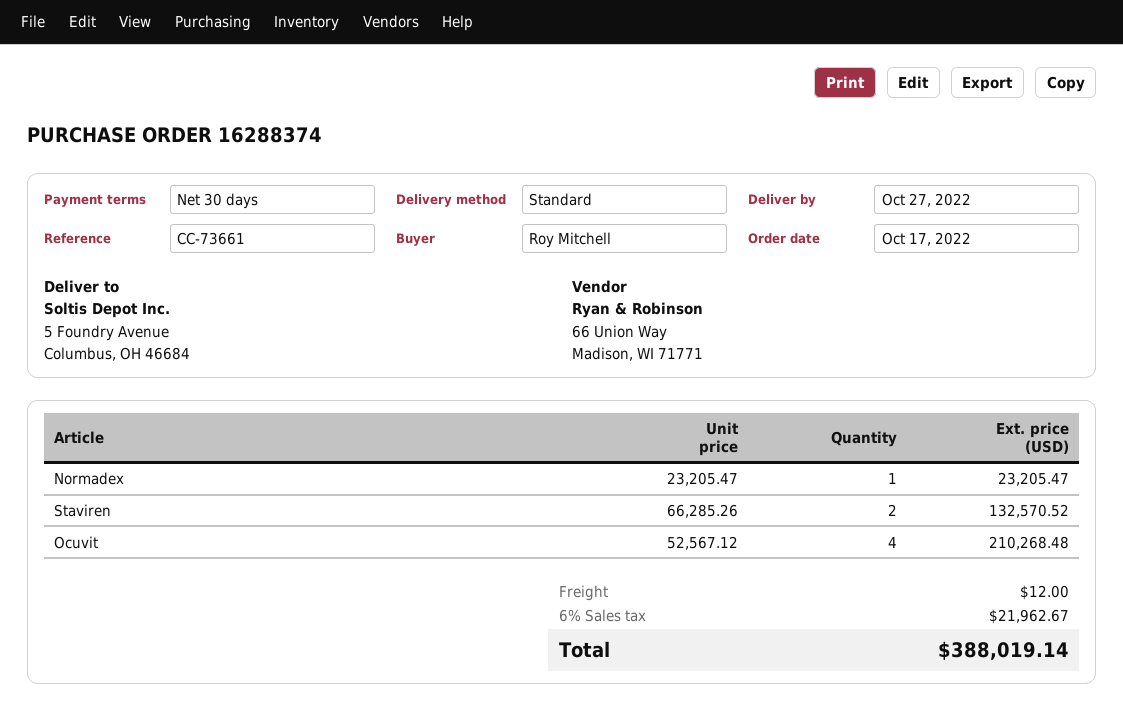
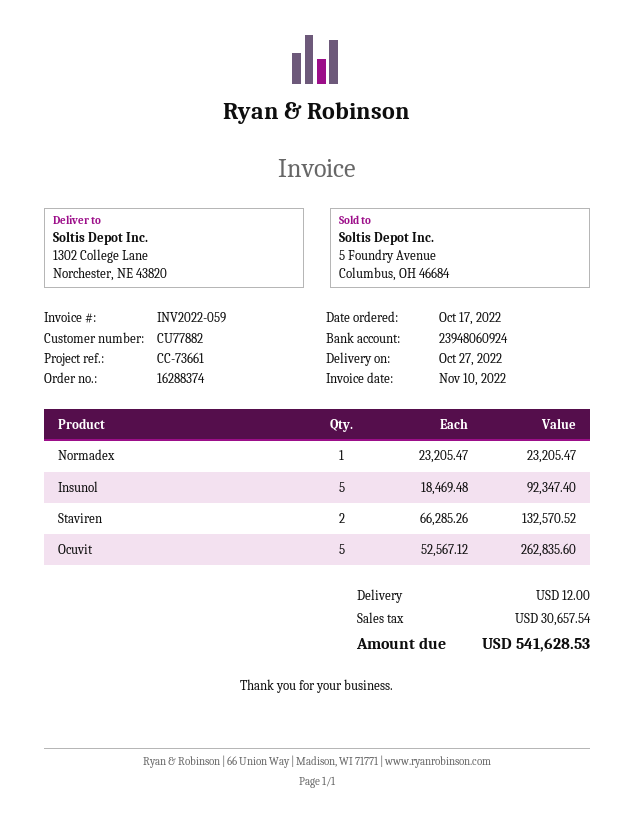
ship to: 5 Foundry Avenue, Columbus, OH 46684 -> 1302 College Lane, Norchester, NE 43820
Ocuvit: 4 x 52567.12 = 210268.48 -> 5 x 52567.12 = 262835.60
Insunol: none -> 5 x 18469.48 = 92347.40
tax: 21962.67 -> 30657.54
total: 388019.14 -> 541628.53

